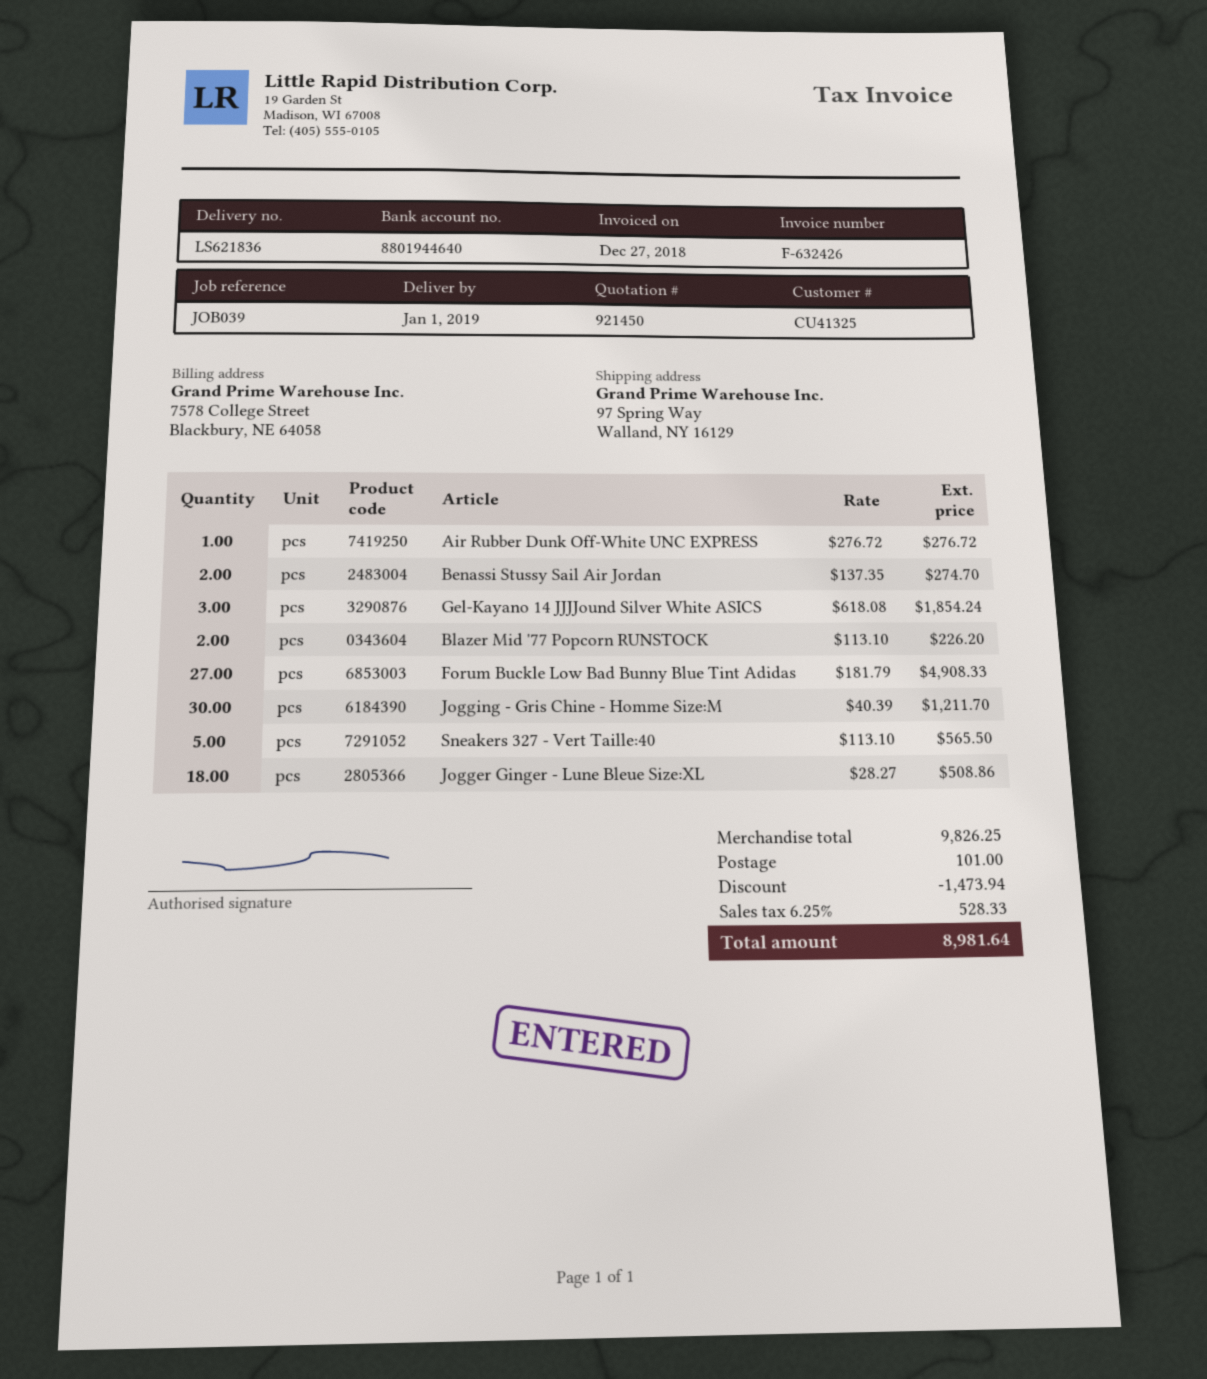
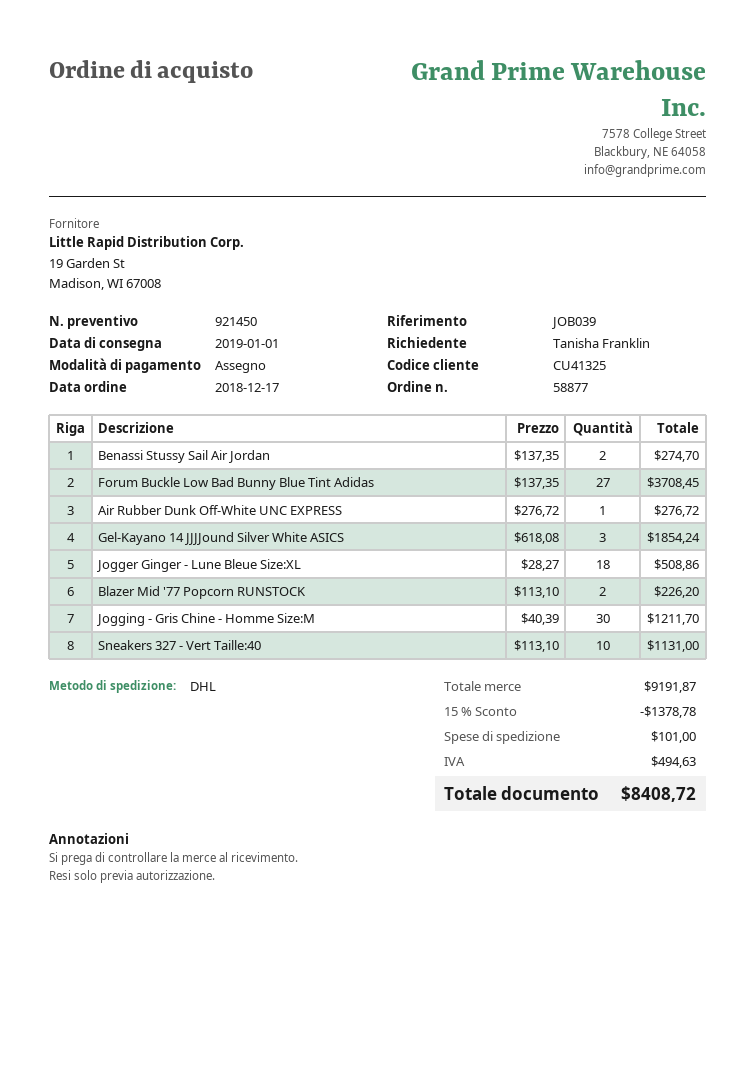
Forum Buckle Low Bad Bunny Blue Tint Adidas: 27 x 181.79 = 4908.33 -> 27 x 137.35 = 3708.45
Sneakers 327 - Vert Taille:40: 5 x 113.10 = 565.50 -> 10 x 113.10 = 1131.00
subtotal: 9826.25 -> 9191.87
discount: 1473.94 -> 1378.78
tax: 528.33 -> 494.63
total: 8981.64 -> 8408.72

